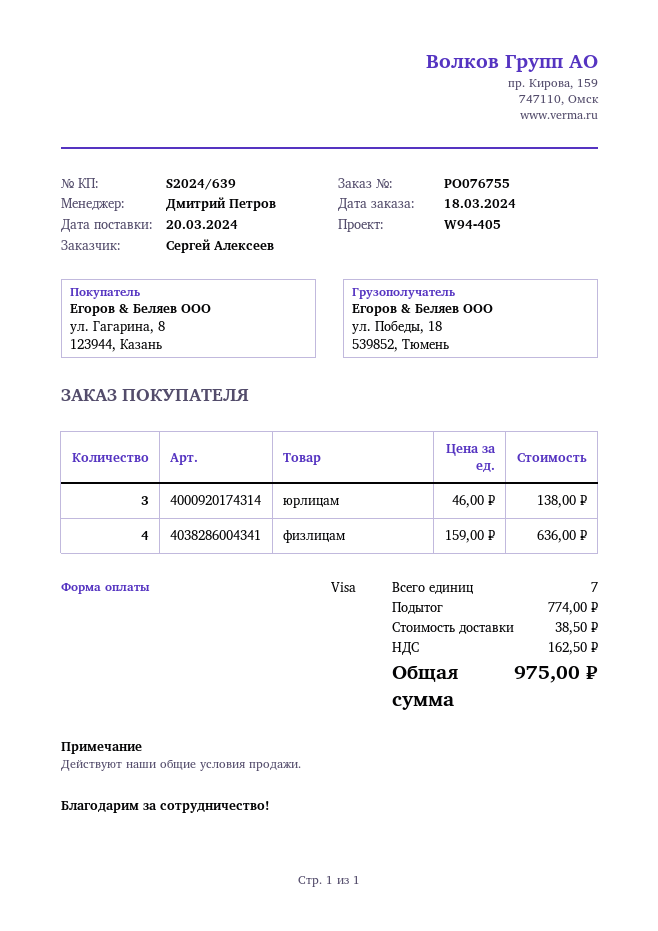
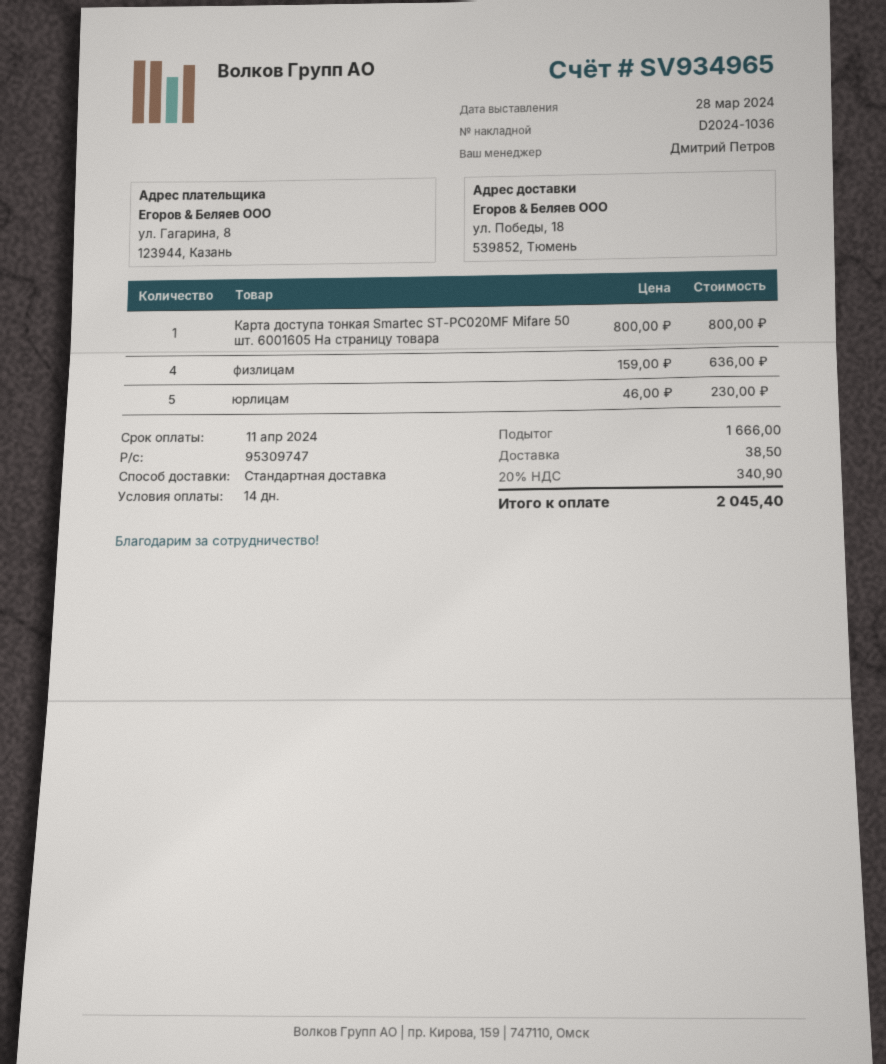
юрлицам: 3 x 46.00 = 138.00 -> 5 x 46.00 = 230.00
Карта доступа тонкая Smartec ST-PC020MF Mifare 50 шт. 6001605 На страницу товара: none -> 1 x 800.00 = 800.00
subtotal: 774.00 -> 1666.00
tax: 162.50 -> 340.90
total: 975.00 -> 2045.40

